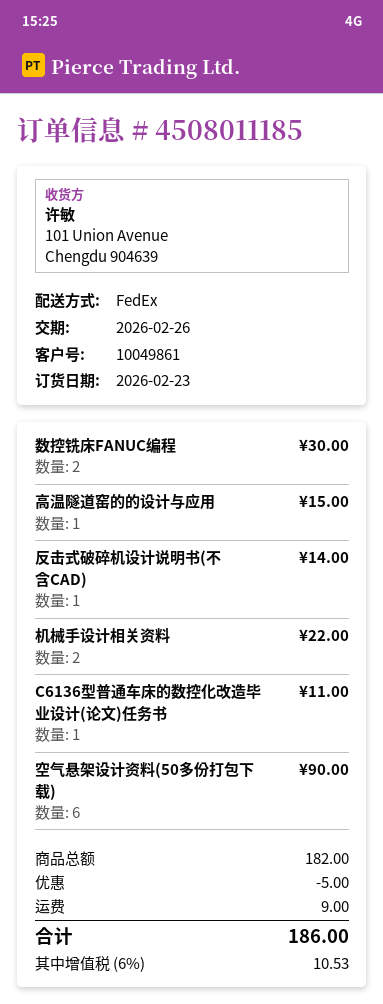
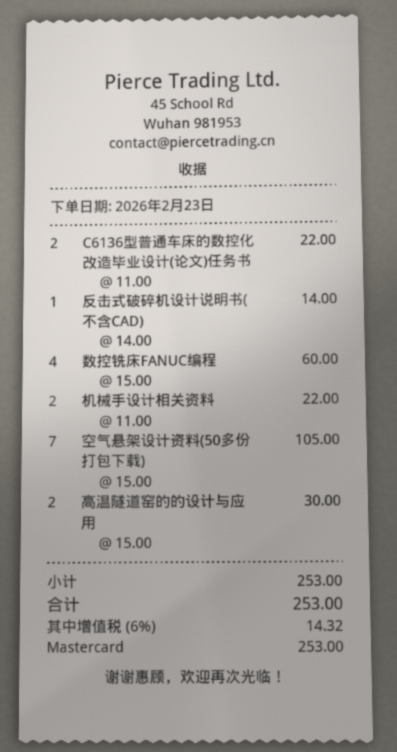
数控铣床FANUC编程: 2 for 30.00 -> 4 for 60.00
高温隧道窑的的设计与应用: 1 for 15.00 -> 2 for 30.00
C6136型普通车床的数控化改造毕业设计(论文)任务书: 1 for 11.00 -> 2 for 22.00
空气悬架设计资料(50多份打包下载): 6 for 90.00 -> 7 for 105.00
subtotal: 182.00 -> 253.00
discount: 5.00 -> none
shipping: 9.00 -> none
tax: 6% = 10.53 -> 6% = 14.32
total: 186.00 -> 253.00

